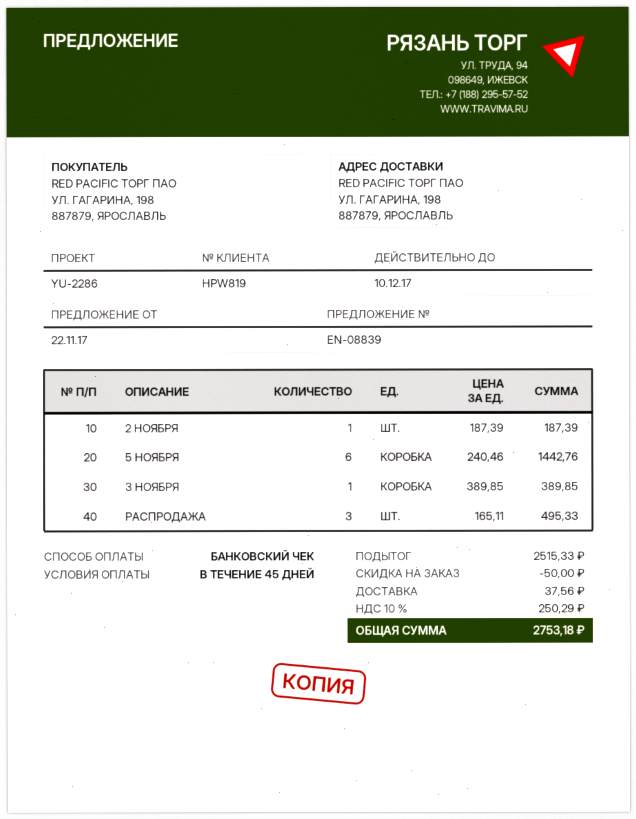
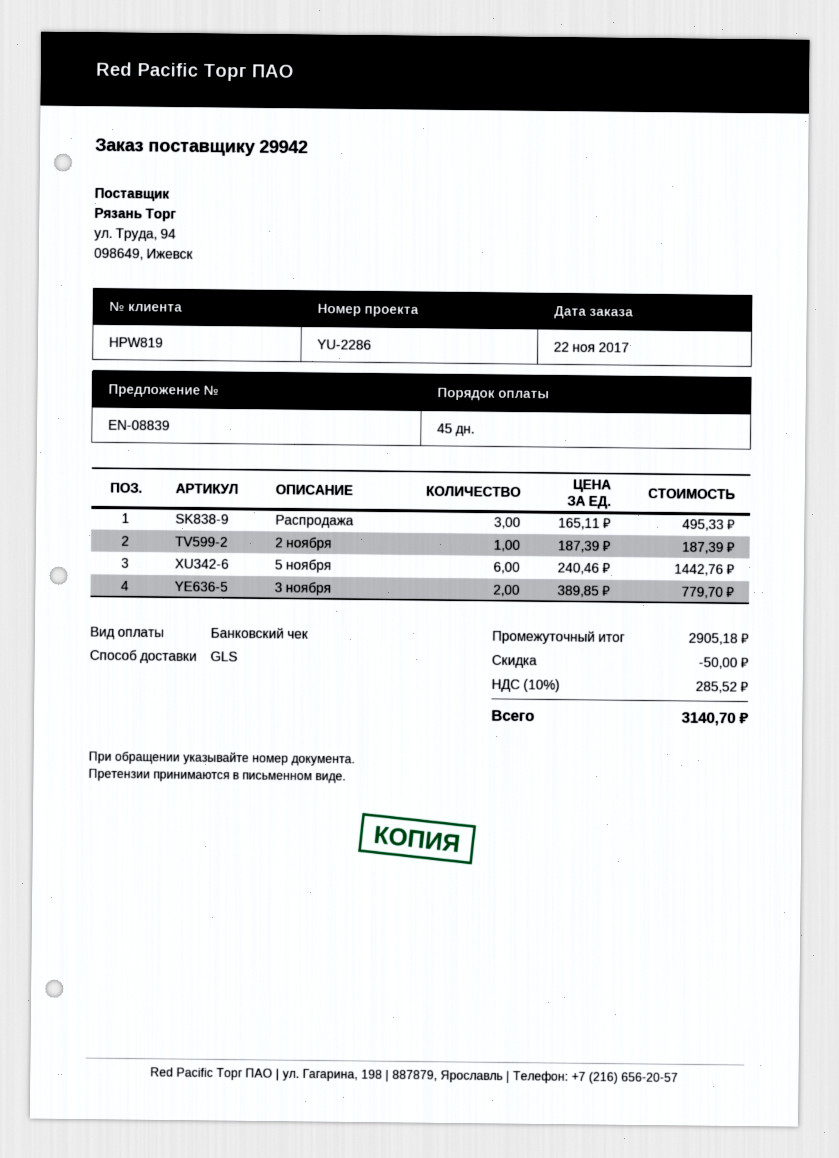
3 НОЯБРЯ: 1 x 389.85 = 389.85 -> 2 x 389.85 = 779.70
subtotal: 2515.33 -> 2905.18
shipping: 37.56 -> none
tax: 10% = 250.29 -> 10% = 285.52
total: 2753.18 -> 3140.70

